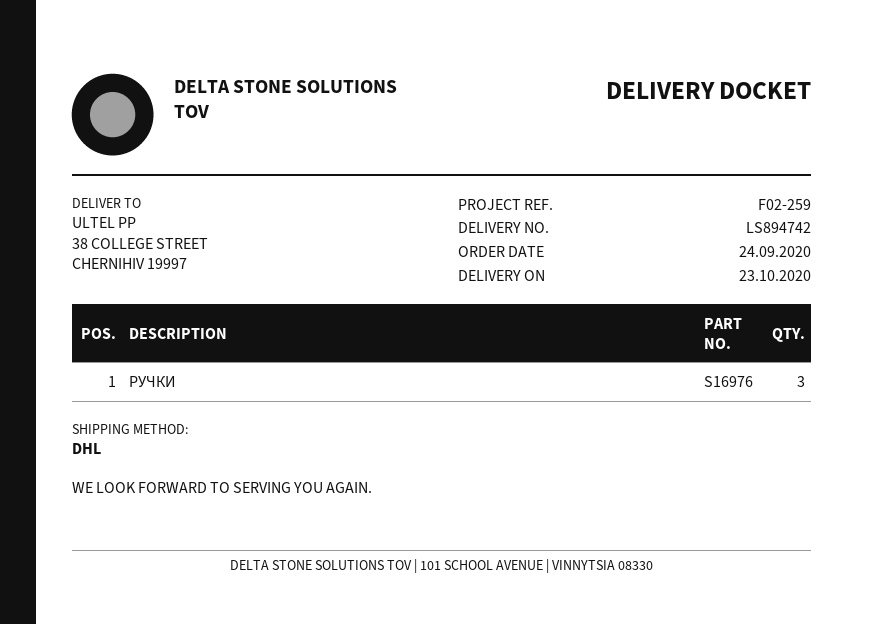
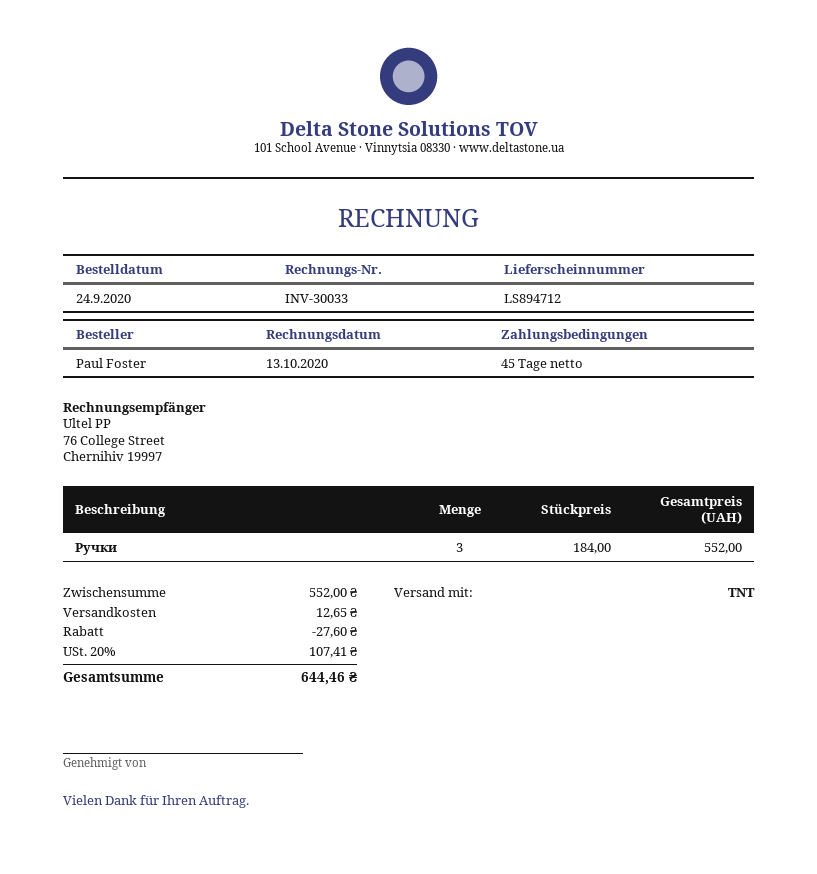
delivery note number: LS894742 -> LS894712
shipping method: DHL -> TNT

